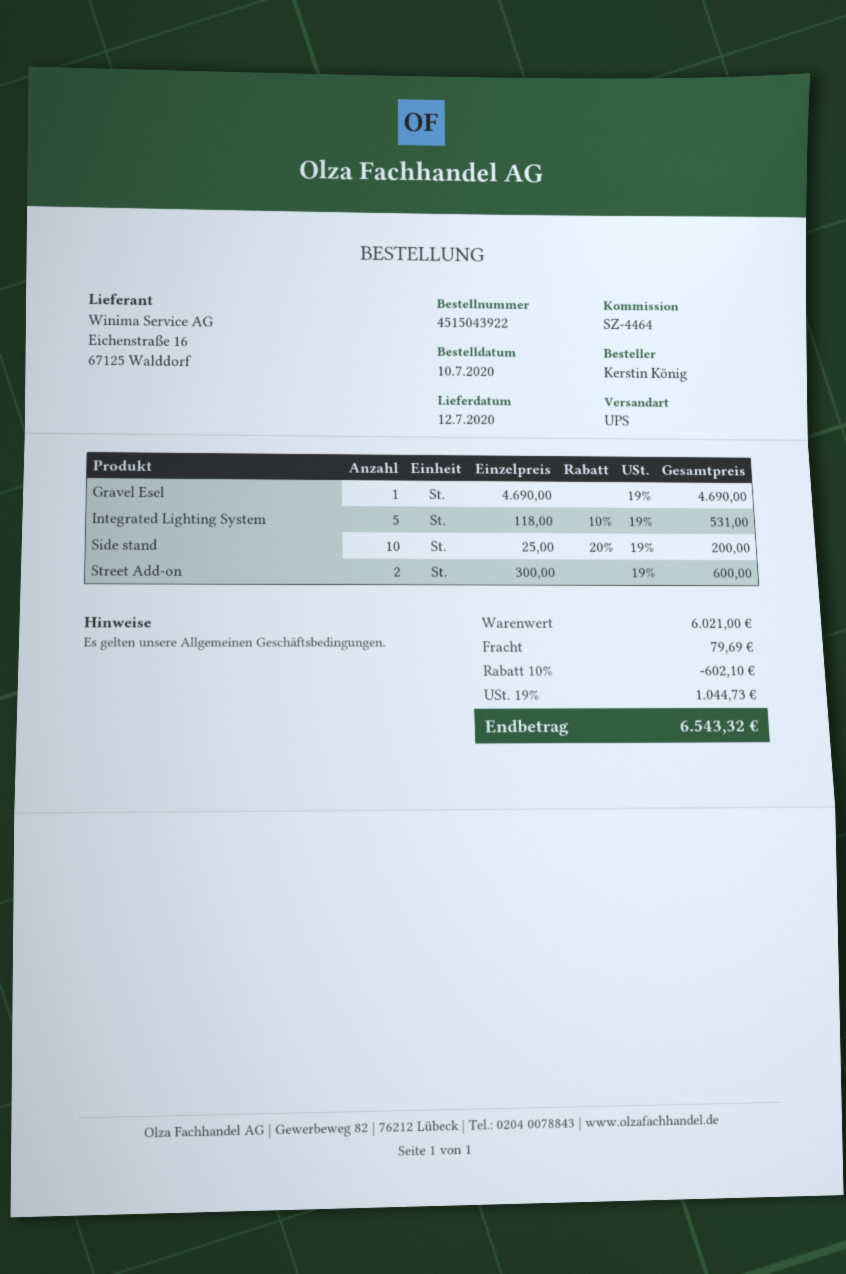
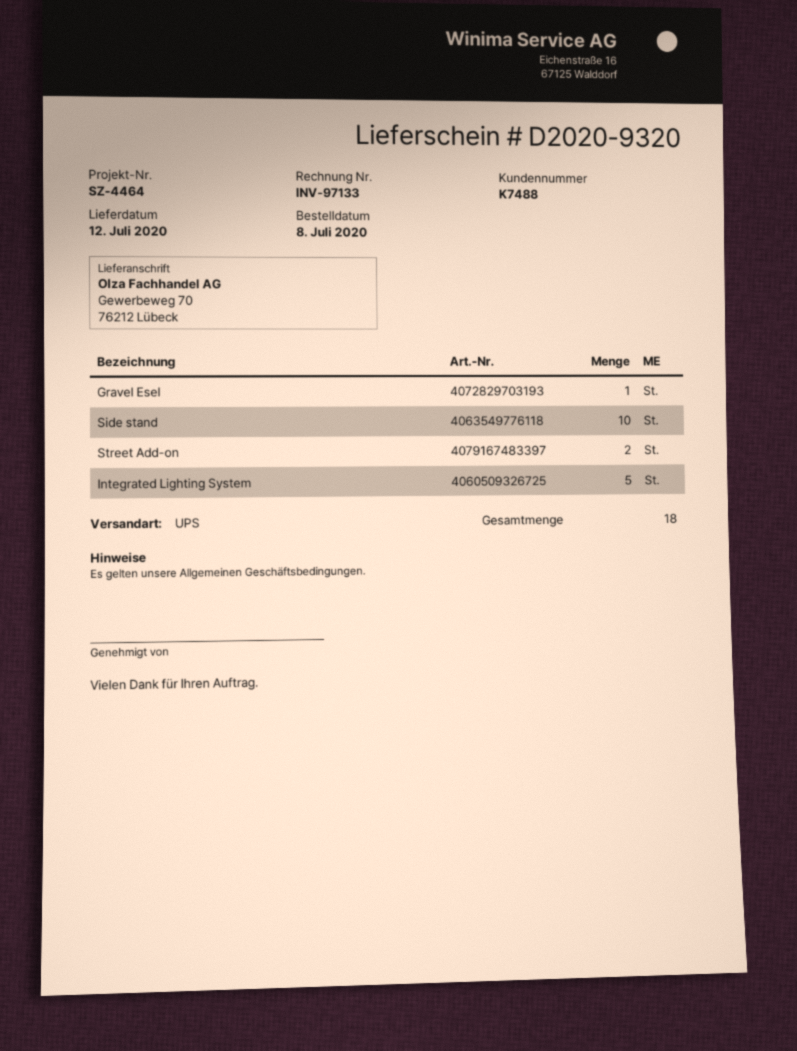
order date: 2020-07-10 -> 2020-07-08

